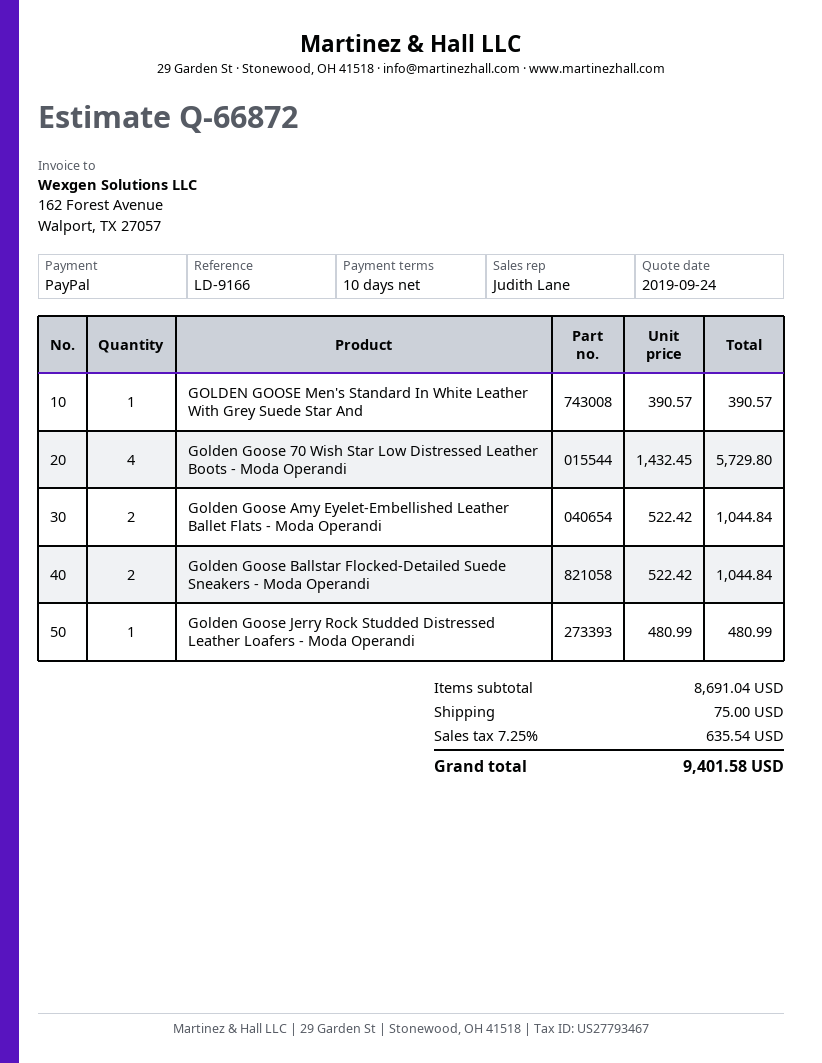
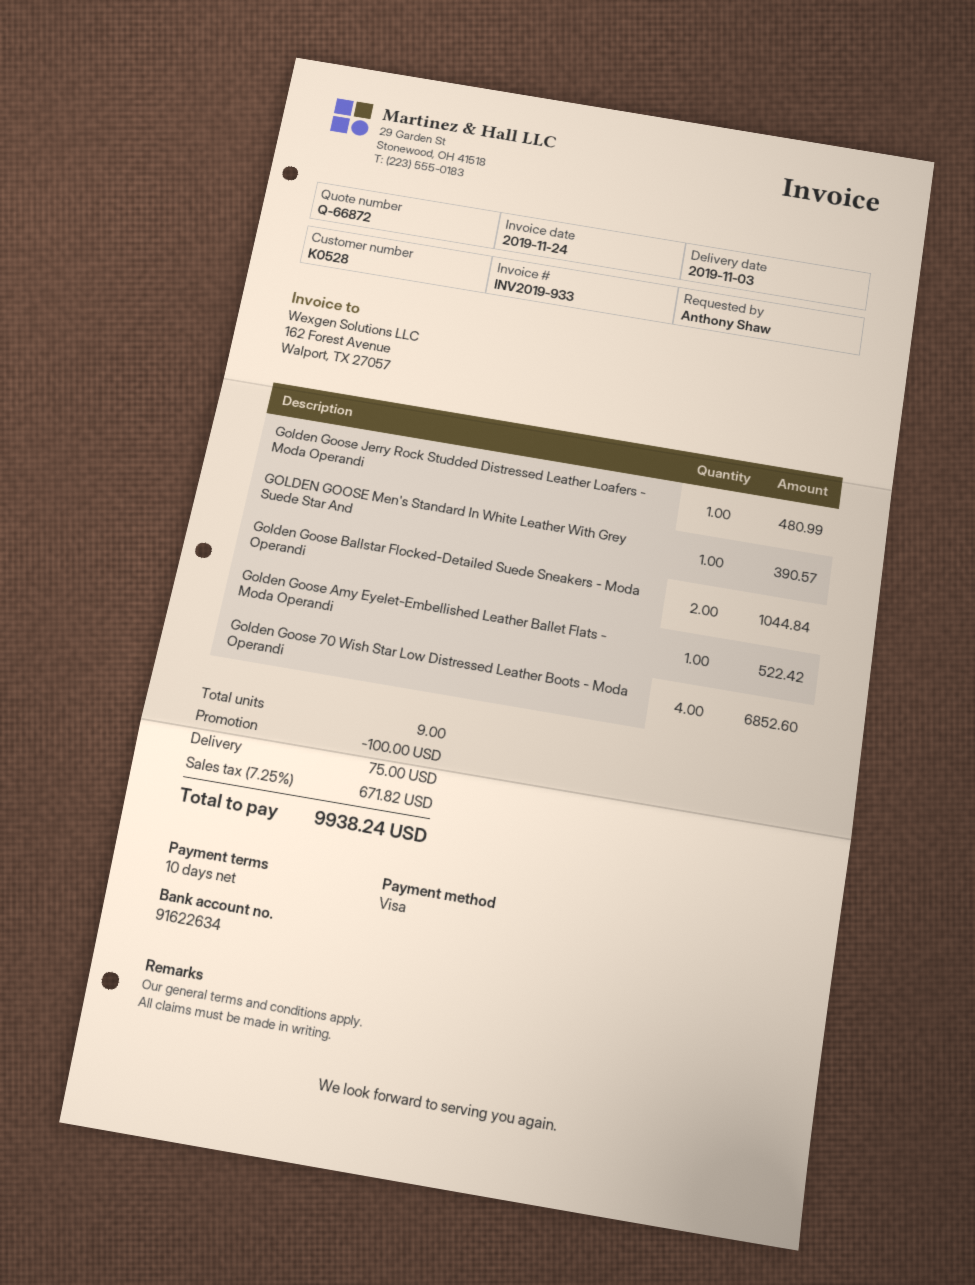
payment method: PayPal -> Visa
Golden Goose 70 Wish Star Low Distressed Leather Boots - Moda Operandi: 4 for 5729.80 -> 4 for 6852.60
Golden Goose Amy Eyelet-Embellished Leather Ballet Flats - Moda Operandi: 2 for 1044.84 -> 1 for 522.42
discount: none -> 100.00
tax: 7.25% = 635.54 -> 7.25% = 671.82
total: 9401.58 -> 9938.24

